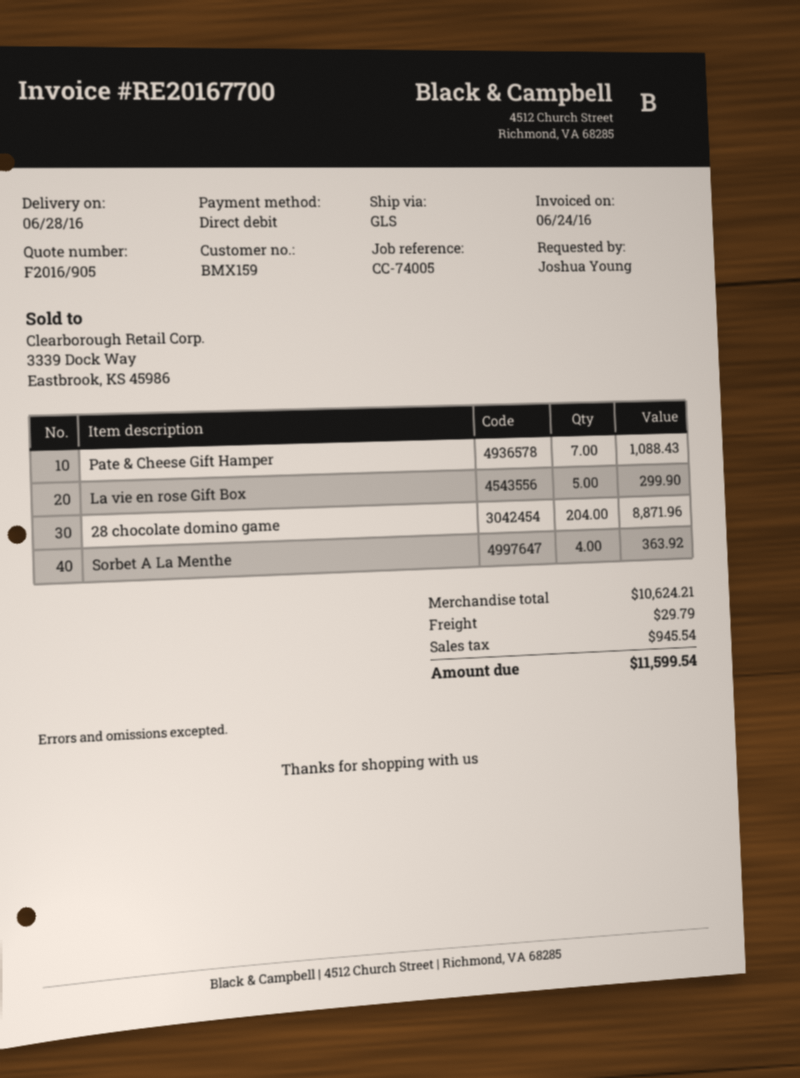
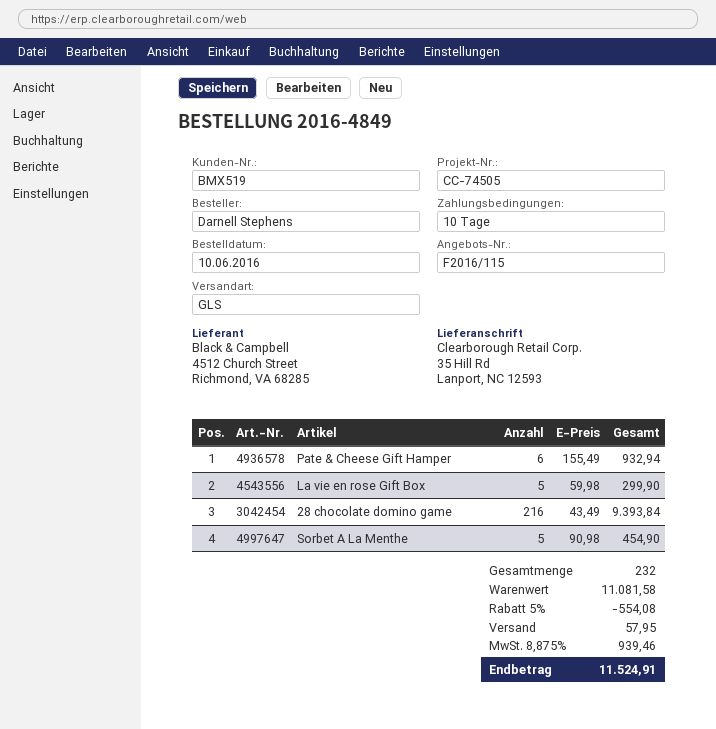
quote number: F2016/905 -> F2016/115
customer number: BMX159 -> BMX519
reference: CC-74005 -> CC-74505
ordered by: Joshua Young -> Darnell Stephens
Pate & Cheese Gift Hamper: 7 for 1088.43 -> 6 for 932.94
28 chocolate domino game: 204 for 8871.96 -> 216 for 9393.84
Sorbet A La Menthe: 4 for 363.92 -> 5 for 454.90
subtotal: 10624.21 -> 11081.58
discount: none -> 5% = 554.08
shipping: 29.79 -> 57.95
tax: 945.54 -> 939.46
total: 11599.54 -> 11524.91

